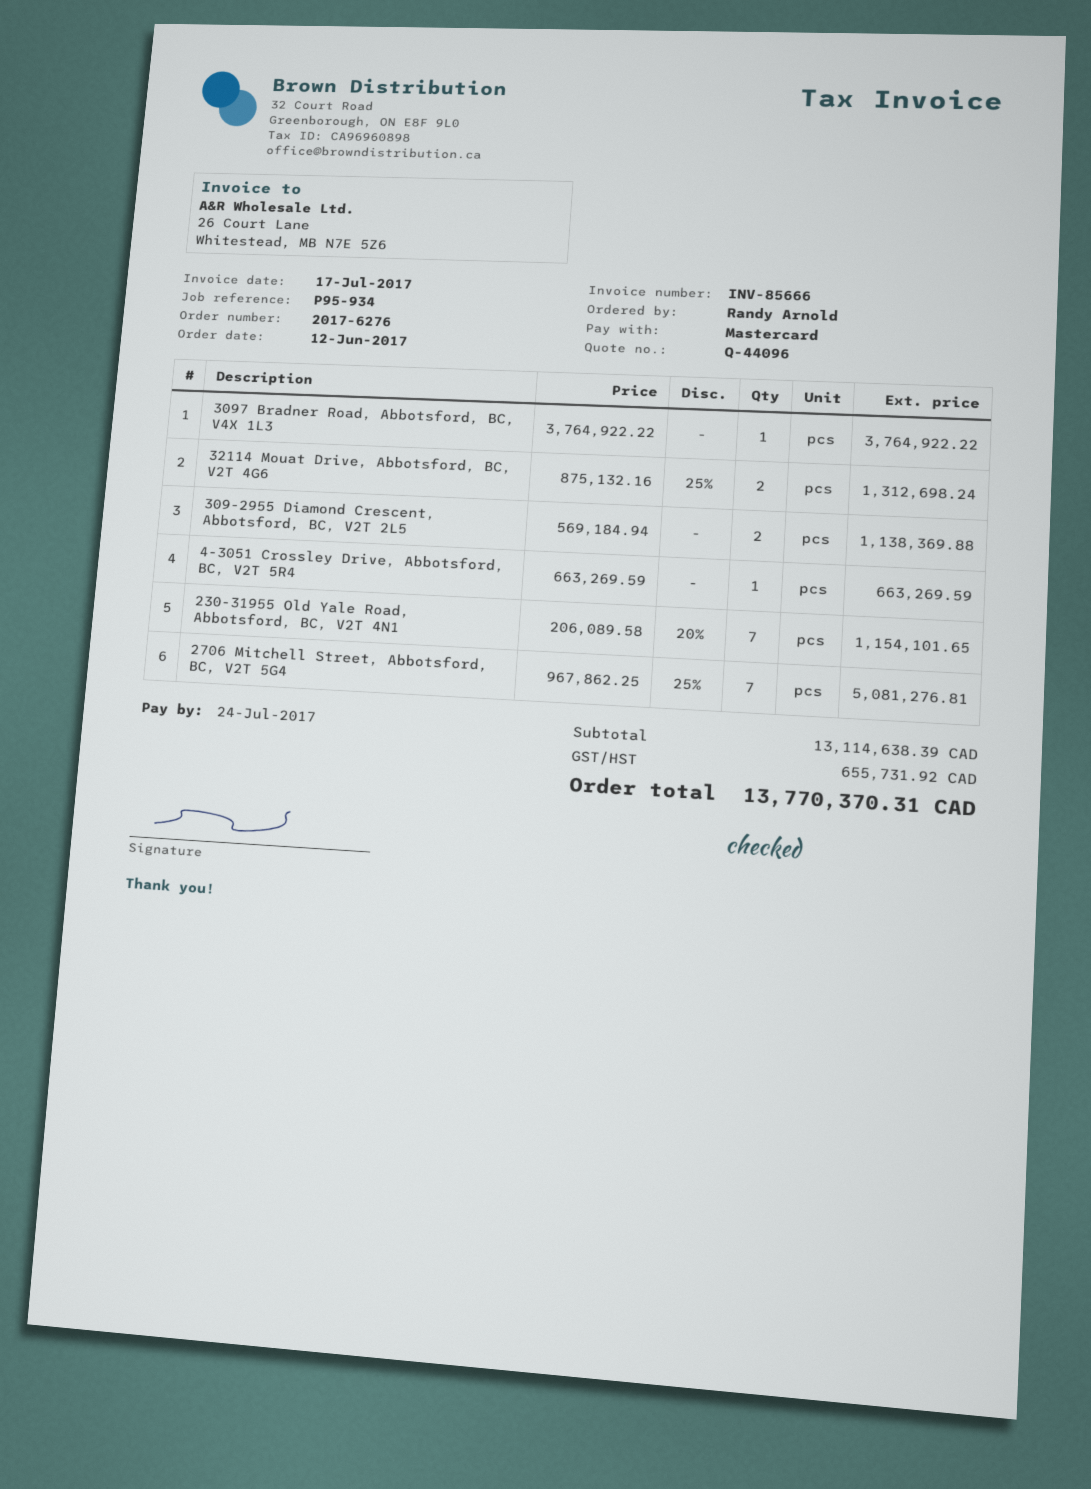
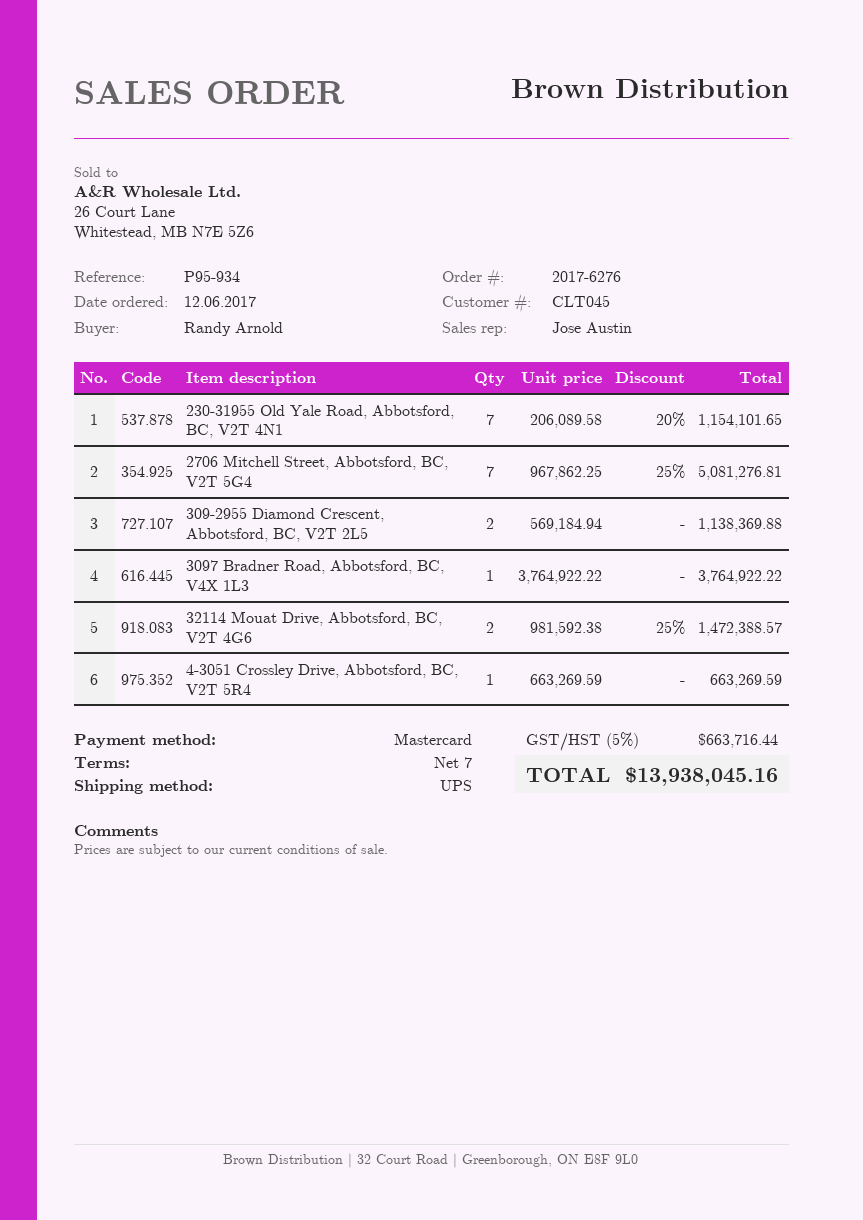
32114 Mouat Drive, Abbotsford, BC, V2T 4G6: 2 x 875132.16 - 25% = 1312698.24 -> 2 x 981592.38 - 25% = 1472388.57
tax: 655731.92 -> 663716.44
total: 13770370.31 -> 13938045.16

